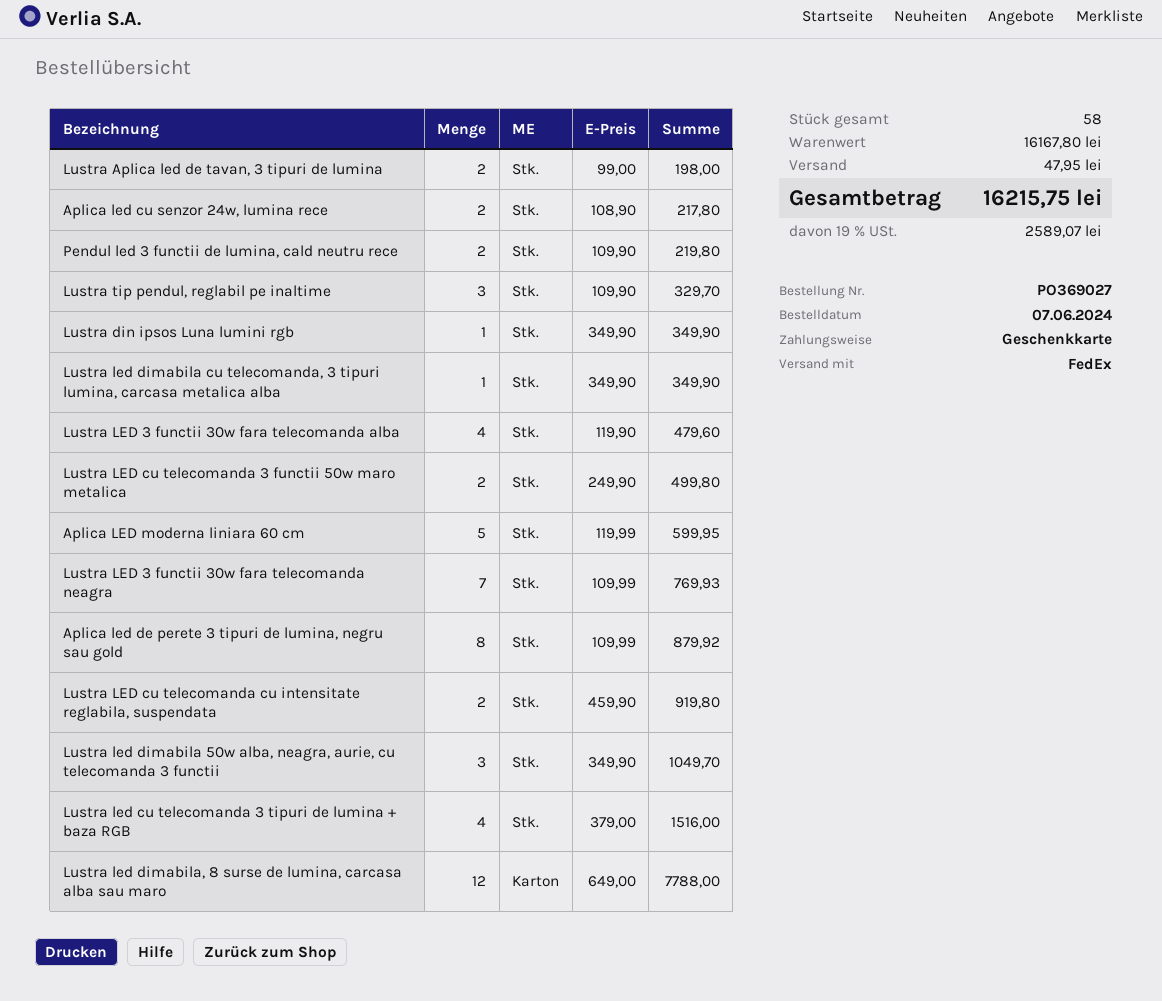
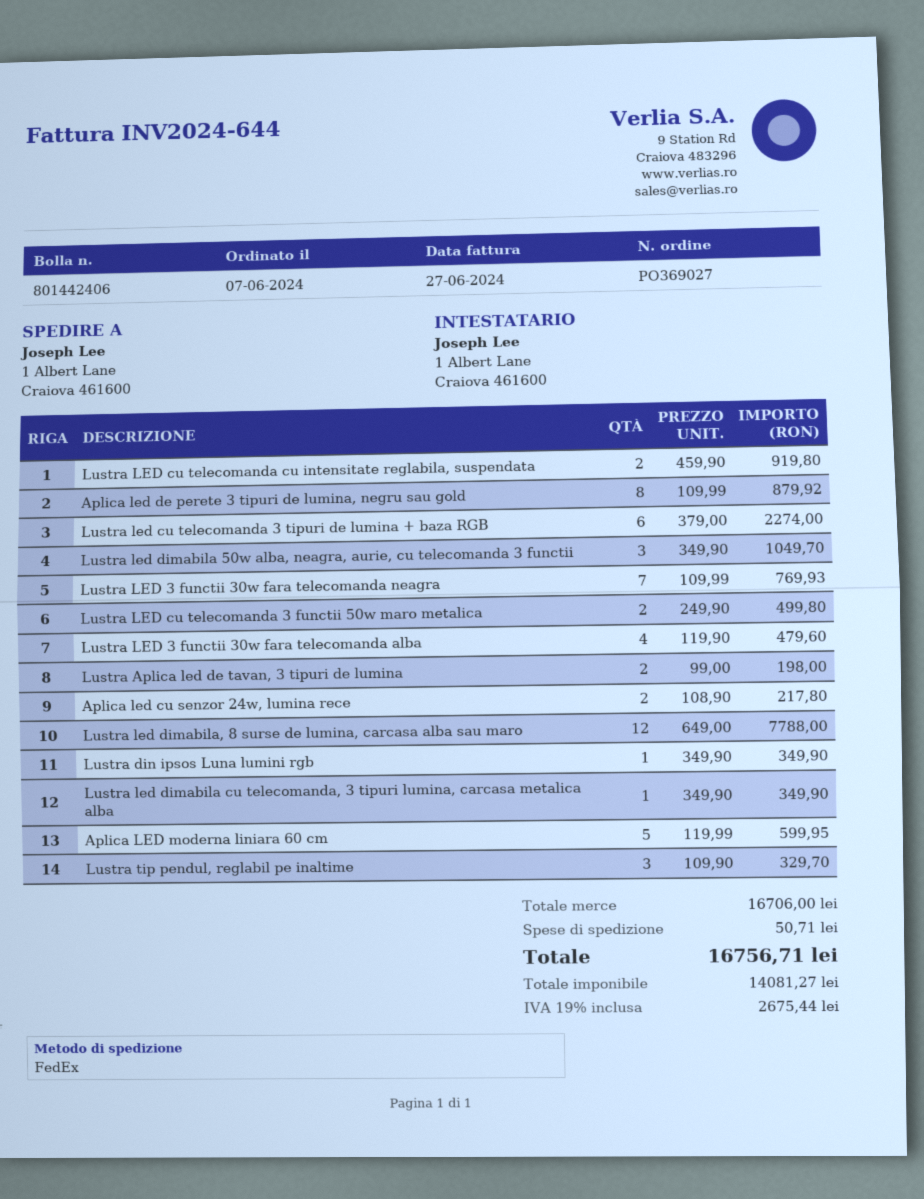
Pendul led 3 functii de lumina, cald neutru rece: 2 x 109.90 = 219.80 -> none
Lustra led cu telecomanda 3 tipuri de lumina + baza RGB: 4 x 379.00 = 1516.00 -> 6 x 379.00 = 2274.00
subtotal: 16167.80 -> 16706.00
shipping: 47.95 -> 50.71
tax: 19% = 2589.07 -> 19% = 2675.44
total: 16215.75 -> 16756.71

